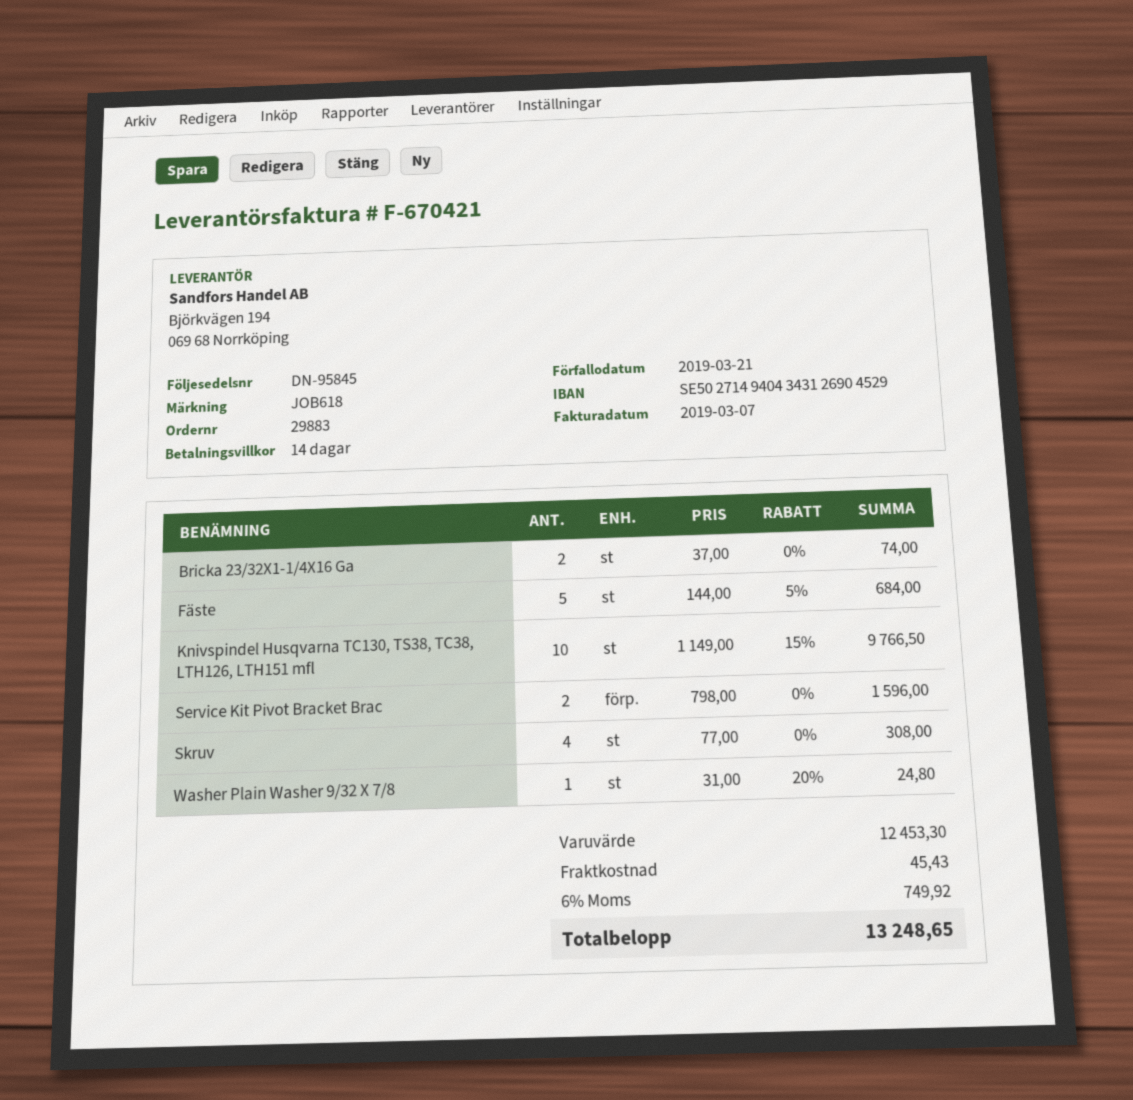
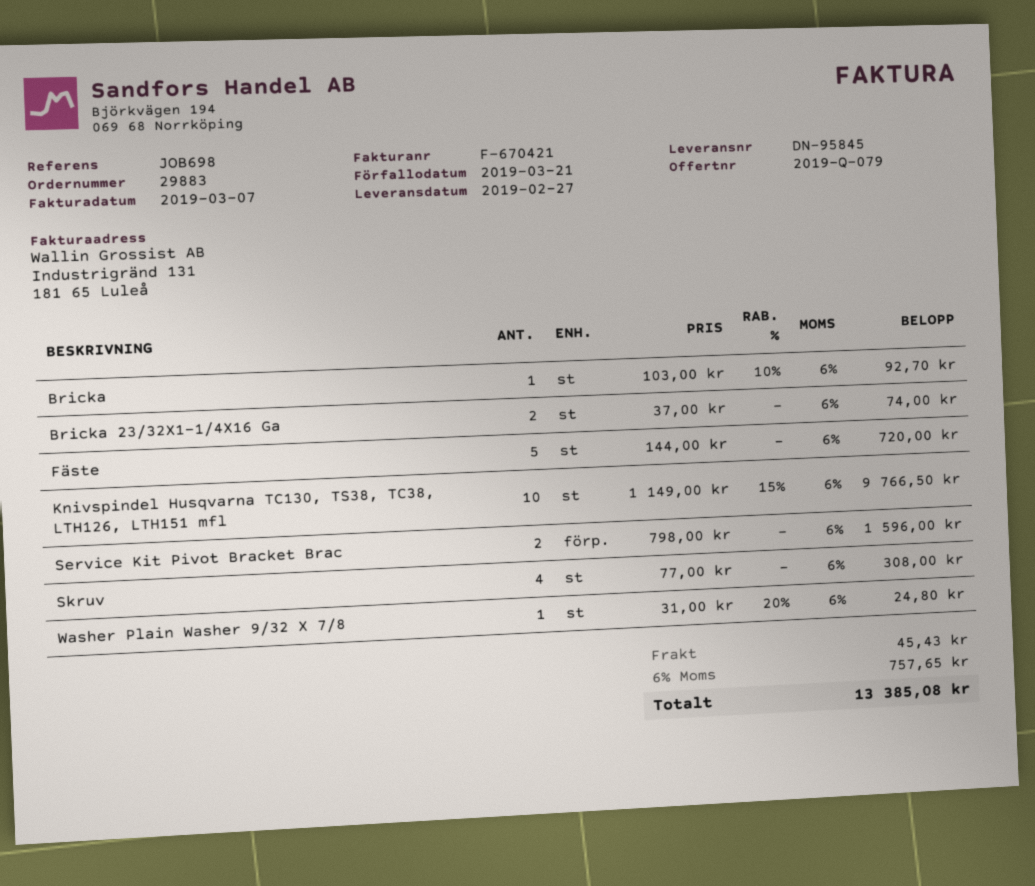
reference: JOB618 -> JOB698
Fäste: 5 x 144.00 - 5% = 684.00 -> 5 x 144.00 = 720.00
Bricka: none -> 1 x 103.00 - 10% = 92.70
tax: 6% = 749.92 -> 6% = 757.65
total: 13248.65 -> 13385.08

